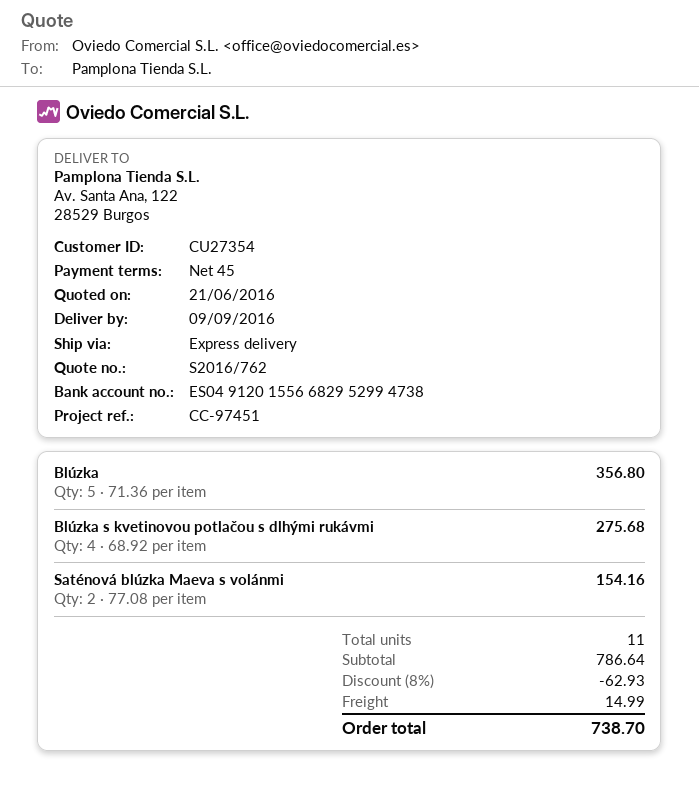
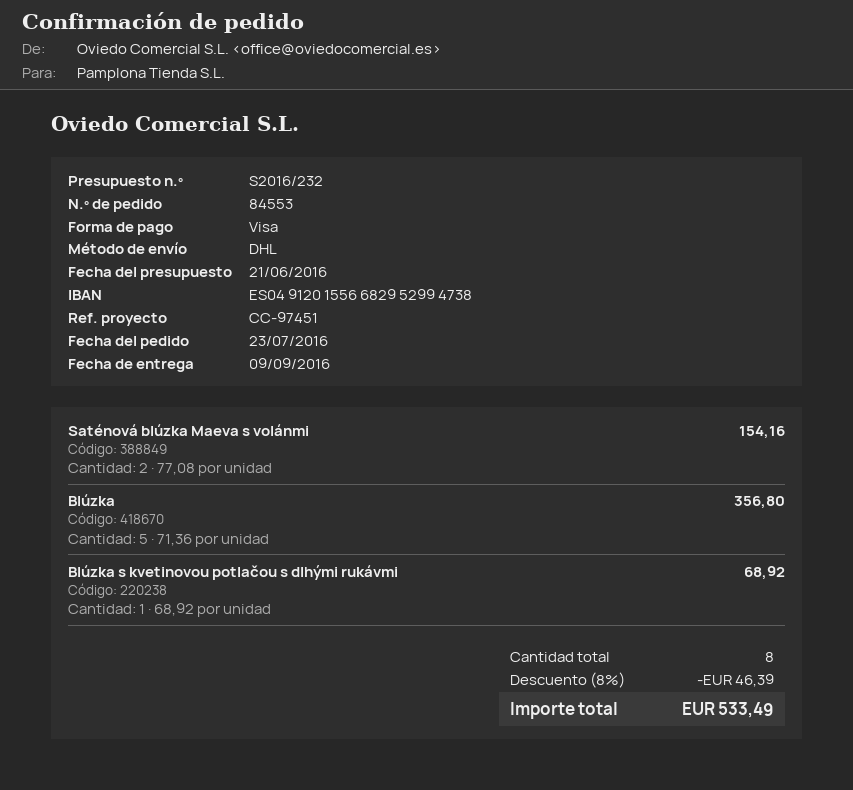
quote number: S2016/762 -> S2016/232
shipping method: express -> DHL
Blúzka s kvetinovou potlačou s dlhými rukávmi: 4 x 68.92 = 275.68 -> 1 x 68.92 = 68.92
total quantity: 11 -> 8
discount: 8% = 62.93 -> 8% = 46.39
shipping: 14.99 -> none
total: 738.70 -> 533.49

